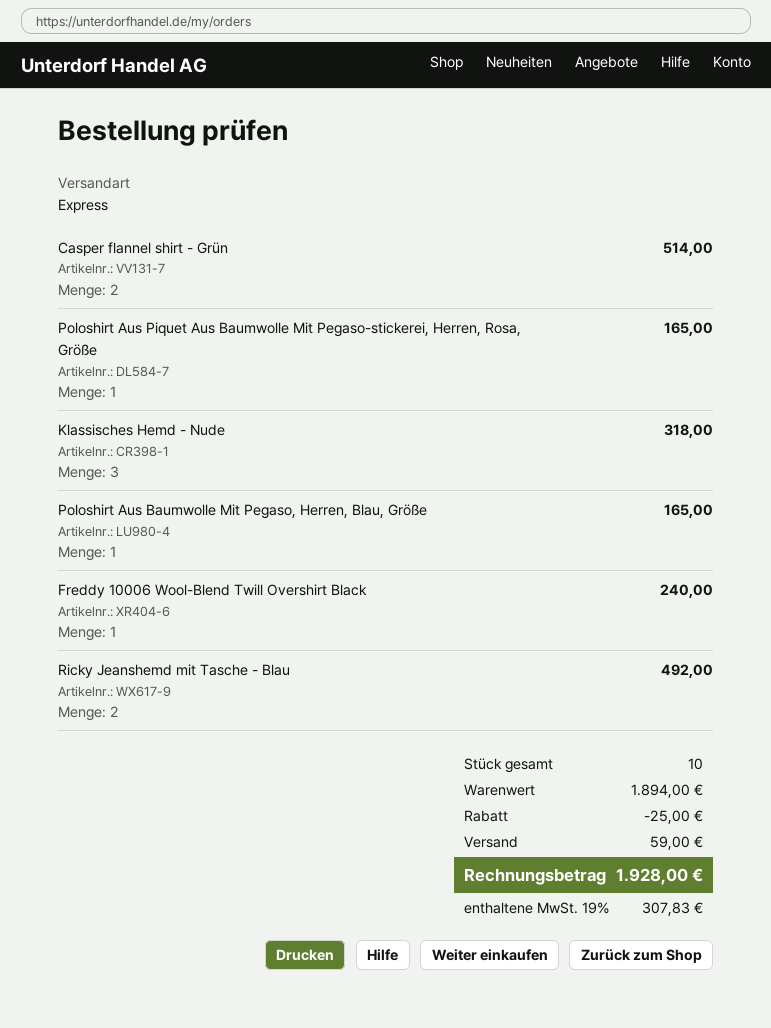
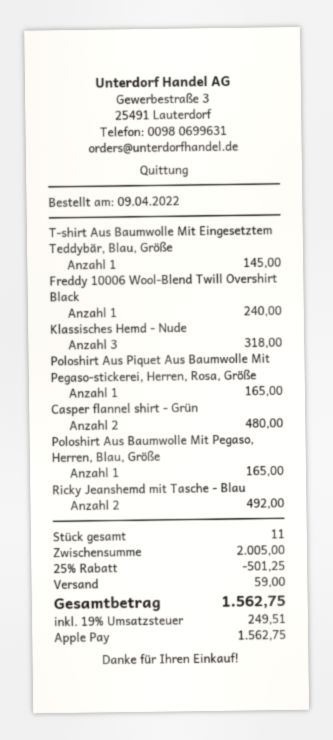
Casper flannel shirt - Grün: 2 for 514.00 -> 2 for 480.00
T-shirt Aus Baumwolle Mit Eingesetztem Teddybär, Blau, Größe: none -> 1 for 145.00
total quantity: 10 -> 11
subtotal: 1894.00 -> 2005.00
discount: 25.00 -> 501.25
tax: 19% = 307.83 -> 19% = 249.51
total: 1928.00 -> 1562.75

